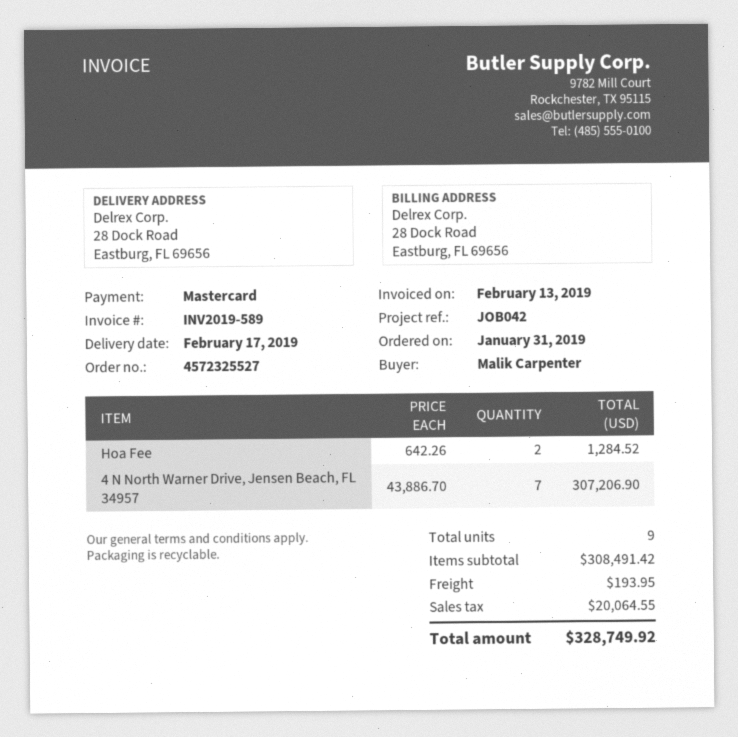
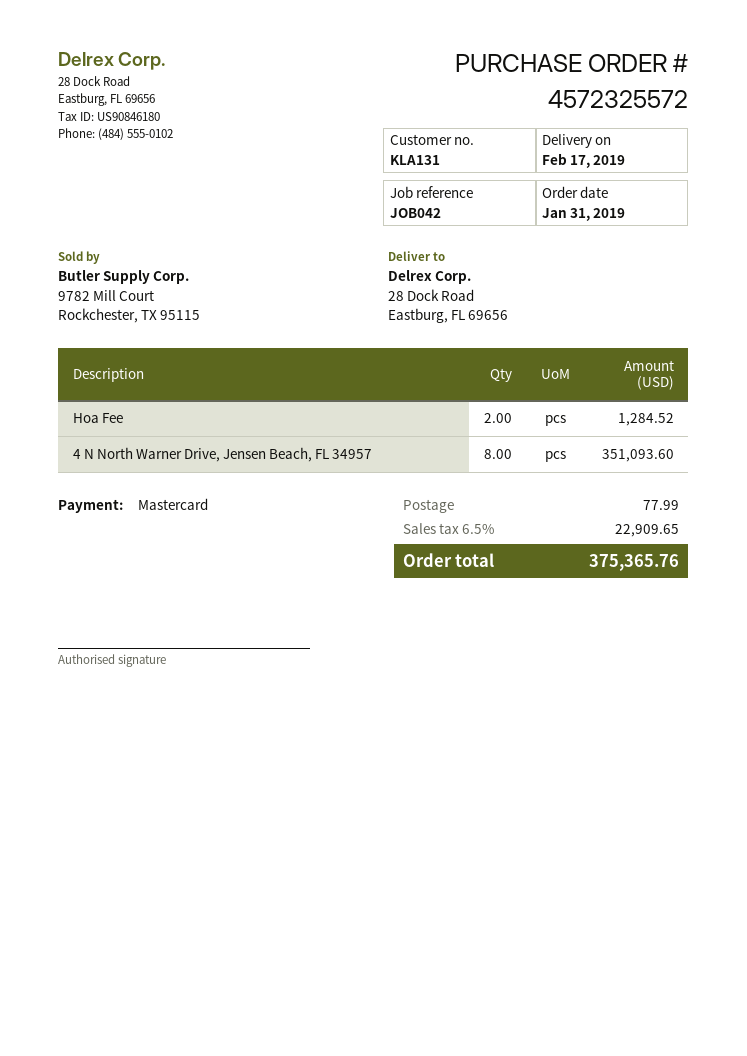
order number: 4572325527 -> 4572325572
4 N North Warner Drive, Jensen Beach, FL 34957: 7 for 307206.90 -> 8 for 351093.60
shipping: 193.95 -> 77.99
tax: 20064.55 -> 22909.65
total: 328749.92 -> 375365.76

